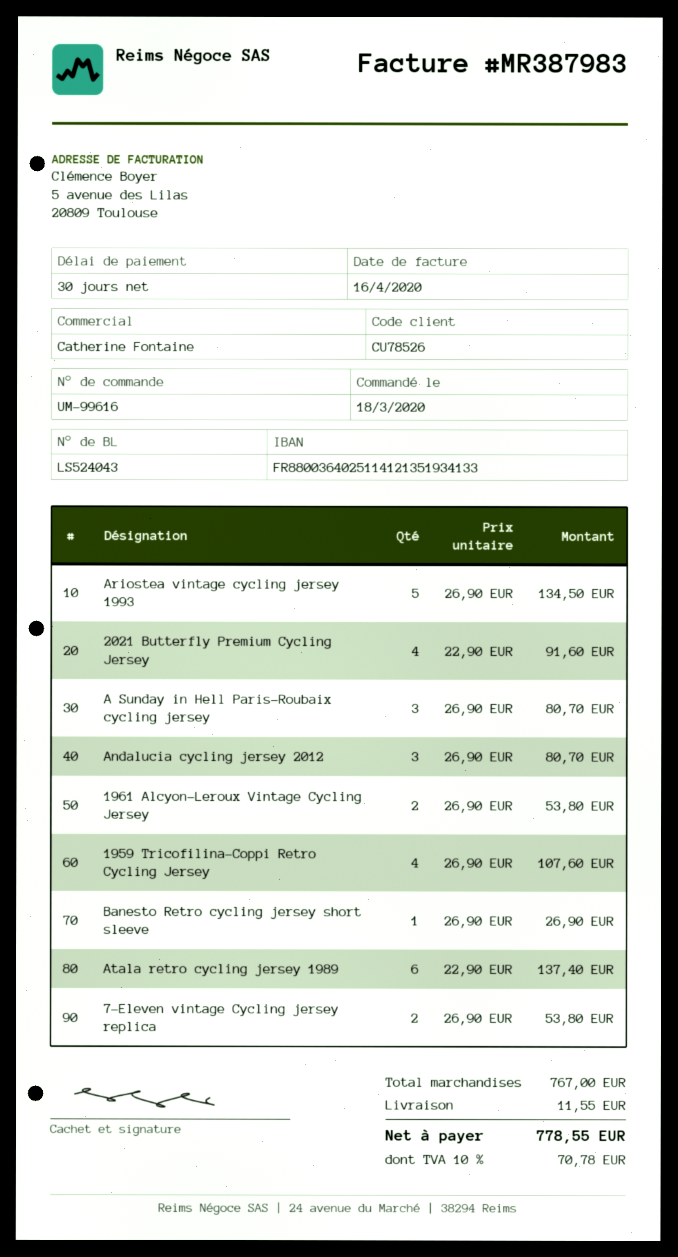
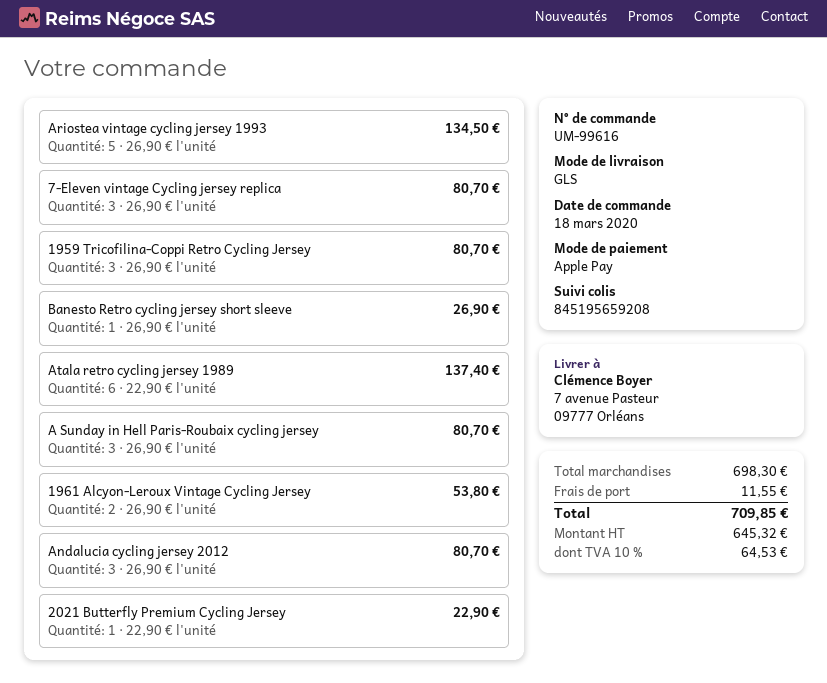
2021 Butterfly Premium Cycling Jersey: 4 x 22.90 = 91.60 -> 1 x 22.90 = 22.90
1959 Tricofilina-Coppi Retro Cycling Jersey: 4 x 26.90 = 107.60 -> 3 x 26.90 = 80.70
7-Eleven vintage Cycling jersey replica: 2 x 26.90 = 53.80 -> 3 x 26.90 = 80.70
subtotal: 767.00 -> 698.30
tax: 10% = 70.78 -> 10% = 64.53
total: 778.55 -> 709.85

